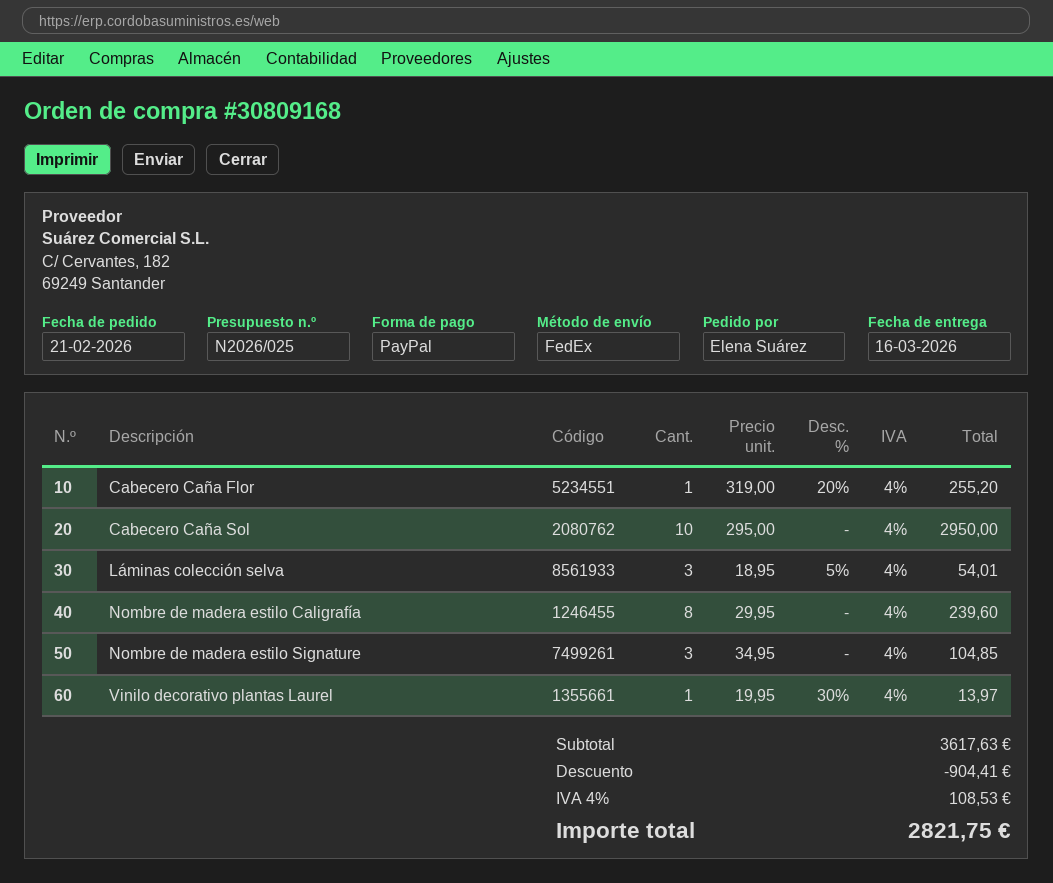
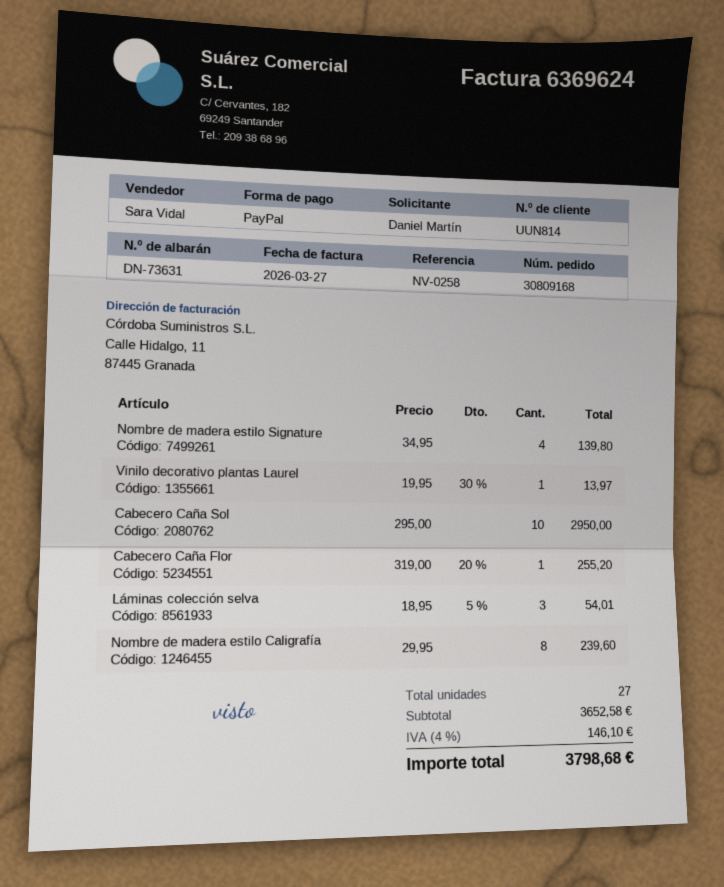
ordered by: Elena Suárez -> Daniel Martín
Nombre de madera estilo Signature: 3 x 34.95 = 104.85 -> 4 x 34.95 = 139.80
subtotal: 3617.63 -> 3652.58
discount: 904.41 -> none
tax: 4% = 108.53 -> 4% = 146.10
total: 2821.75 -> 3798.68

